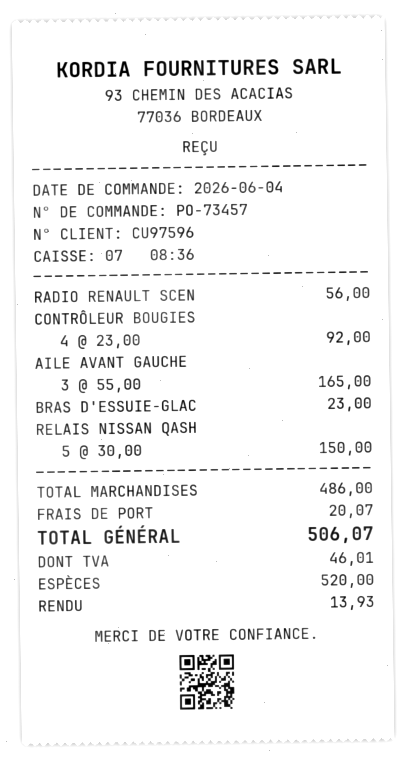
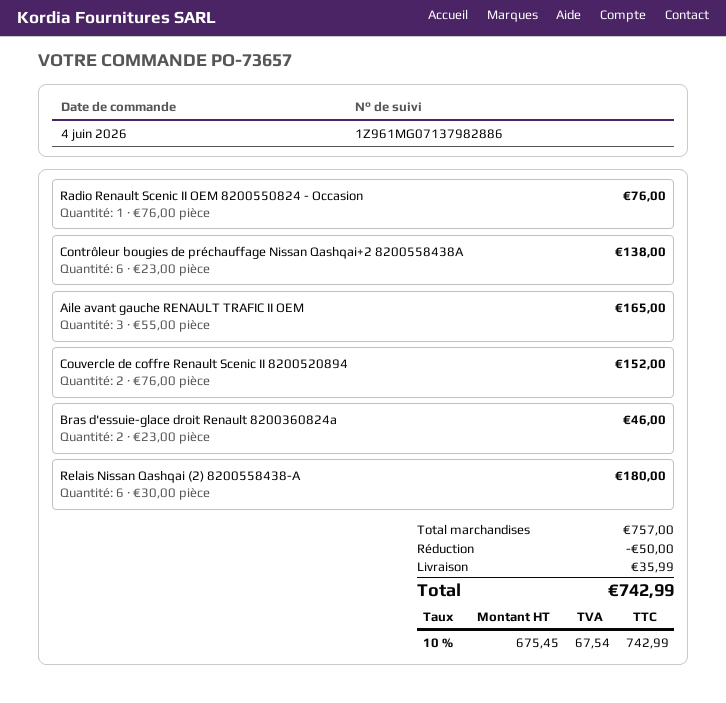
order number: PO-73457 -> PO-73657
RADIO RENAULT SCEN: 1 x 56.00 = 56.00 -> 1 x 76.00 = 76.00
CONTRÔLEUR BOUGIES: 4 x 23.00 = 92.00 -> 6 x 23.00 = 138.00
BRAS D'ESSUIE-GLAC: 1 x 23.00 = 23.00 -> 2 x 23.00 = 46.00
RELAIS NISSAN QASH: 5 x 30.00 = 150.00 -> 6 x 30.00 = 180.00
Couvercle de coffre Renault Scenic II 8200520894: none -> 2 x 76.00 = 152.00
subtotal: 486.00 -> 757.00
discount: none -> 50.00
shipping: 20.07 -> 35.99
tax: 46.01 -> 67.54
total: 506.07 -> 742.99

